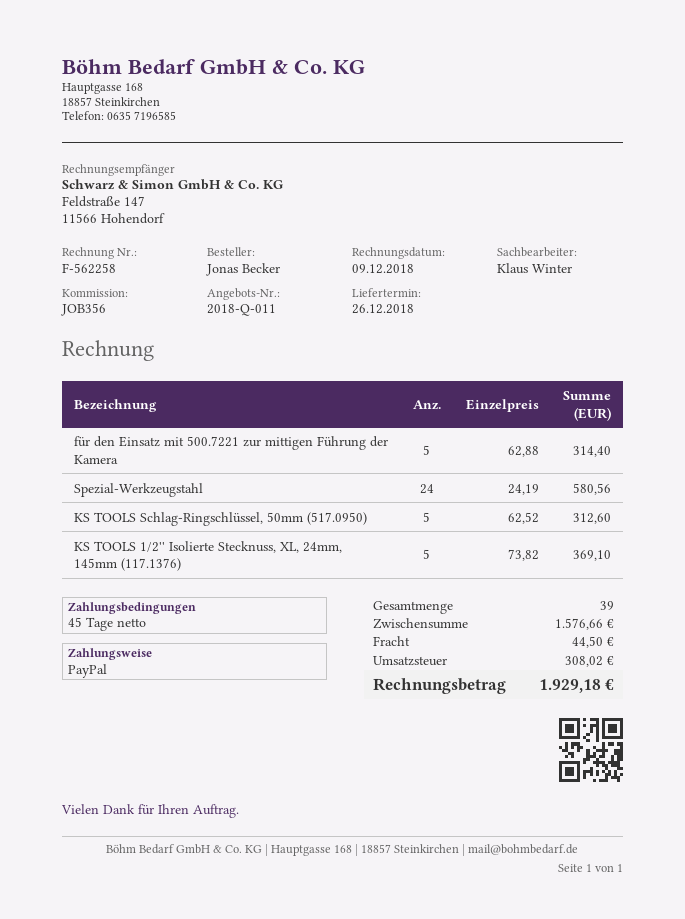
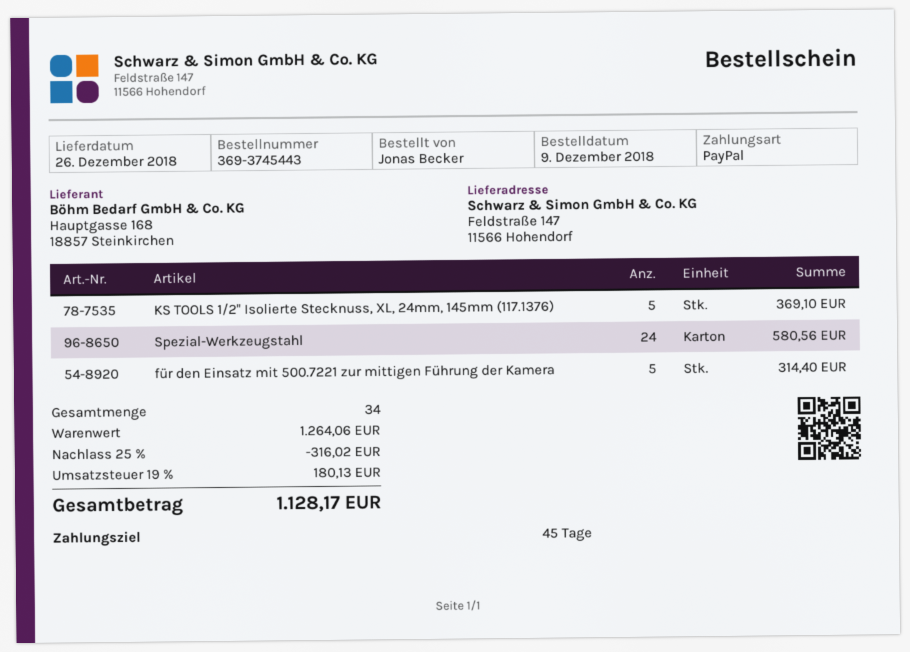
KS TOOLS Schlag-Ringschlüssel, 50mm (517.0950): 5 for 312.60 -> none
total quantity: 39 -> 34
subtotal: 1576.66 -> 1264.06
discount: none -> 25% = 316.02
shipping: 44.50 -> none
tax: 308.02 -> 180.13
total: 1929.18 -> 1128.17

